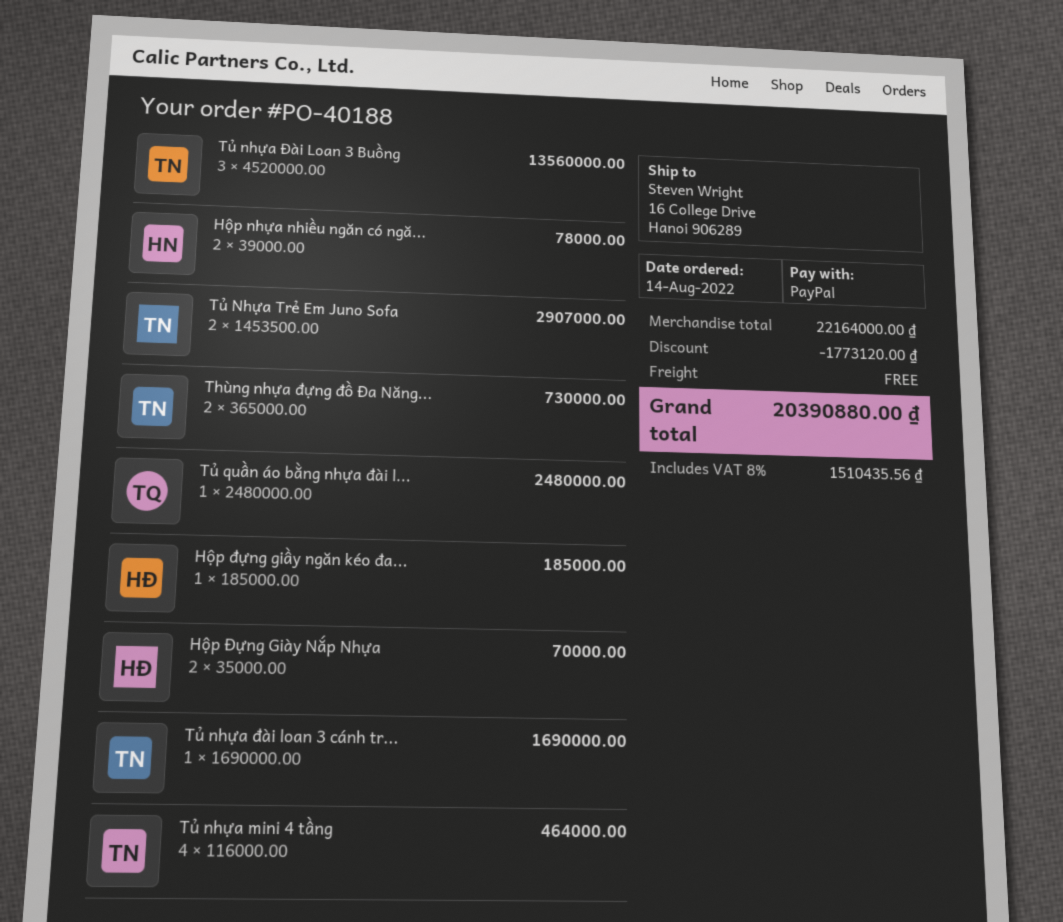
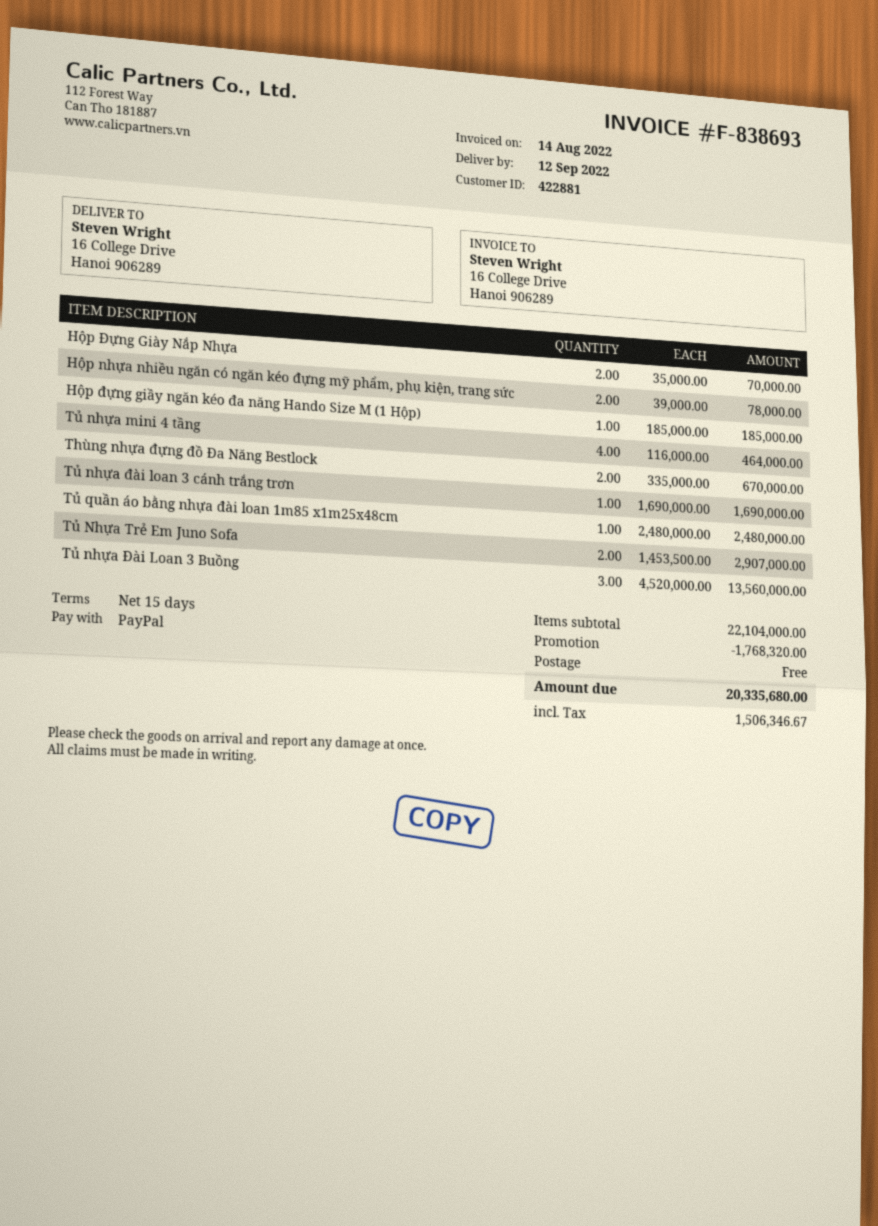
Thùng nhựa đựng đồ Đa Năng...: 2 x 365000.00 = 730000.00 -> 2 x 335000.00 = 670000.00
subtotal: 22164000.00 -> 22104000.00
discount: 1773120.00 -> 1768320.00
tax: 1510435.56 -> 1506346.67
total: 20390880.00 -> 20335680.00

